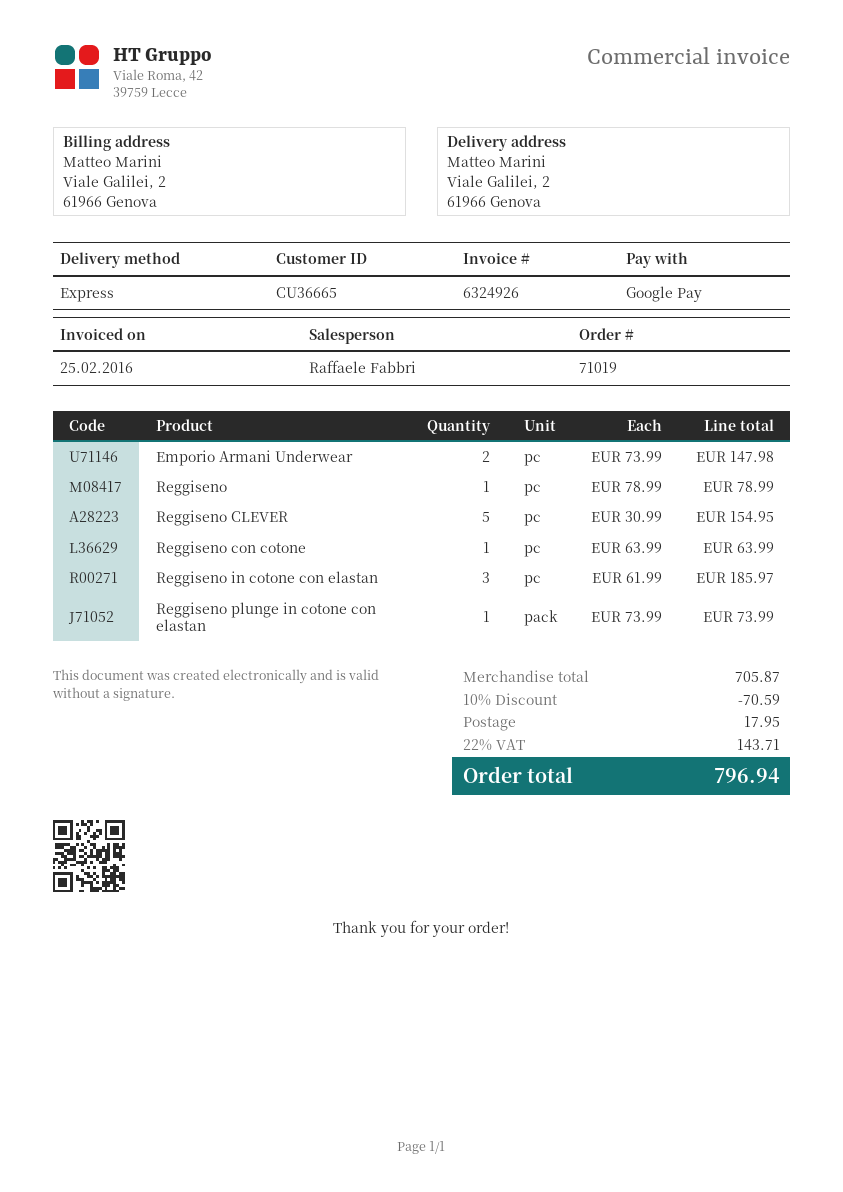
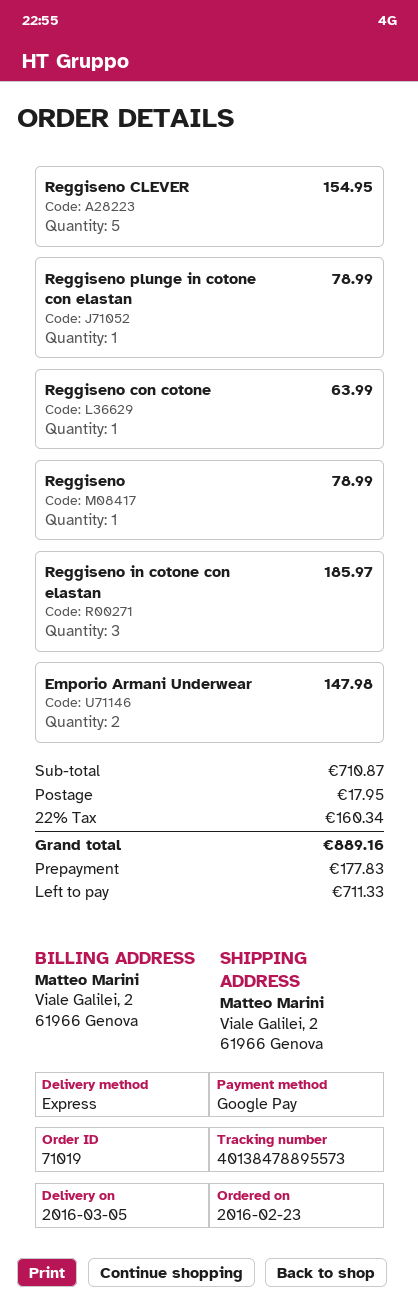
Reggiseno plunge in cotone con elastan: 1 for 73.99 -> 1 for 78.99
subtotal: 705.87 -> 710.87
discount: 10% = 70.59 -> none
tax: 22% = 143.71 -> 22% = 160.34
total: 796.94 -> 889.16

